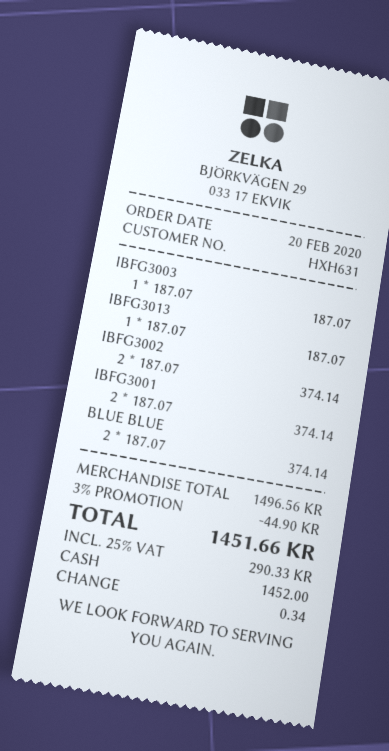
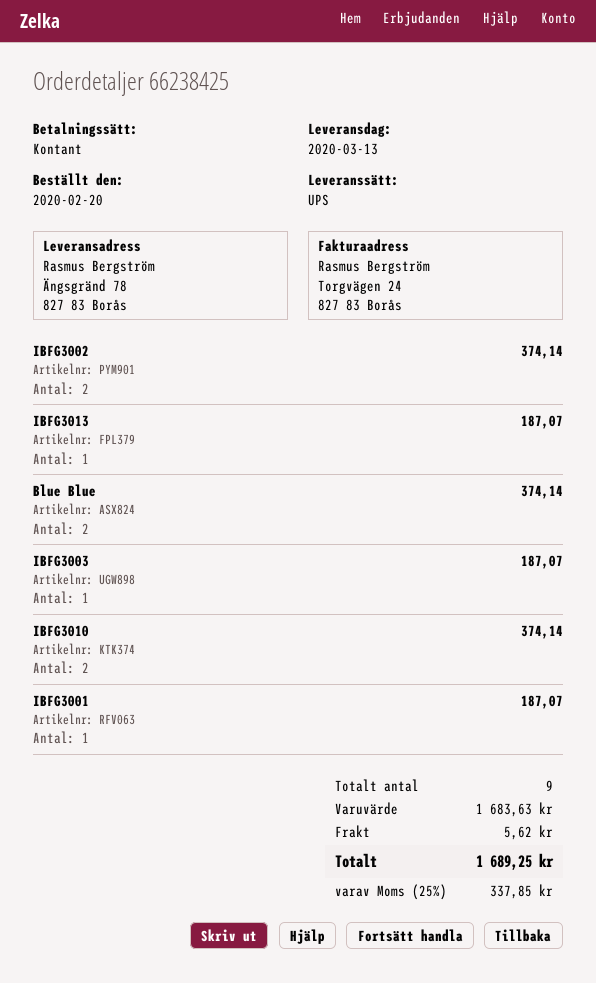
IBFG3001: 2 for 374.14 -> 1 for 187.07
IBFG3010: none -> 2 for 374.14
subtotal: 1496.56 -> 1683.63
discount: 3% = 44.90 -> none
shipping: none -> 5.62
tax: 25% = 290.33 -> 25% = 337.85
total: 1451.66 -> 1689.25

